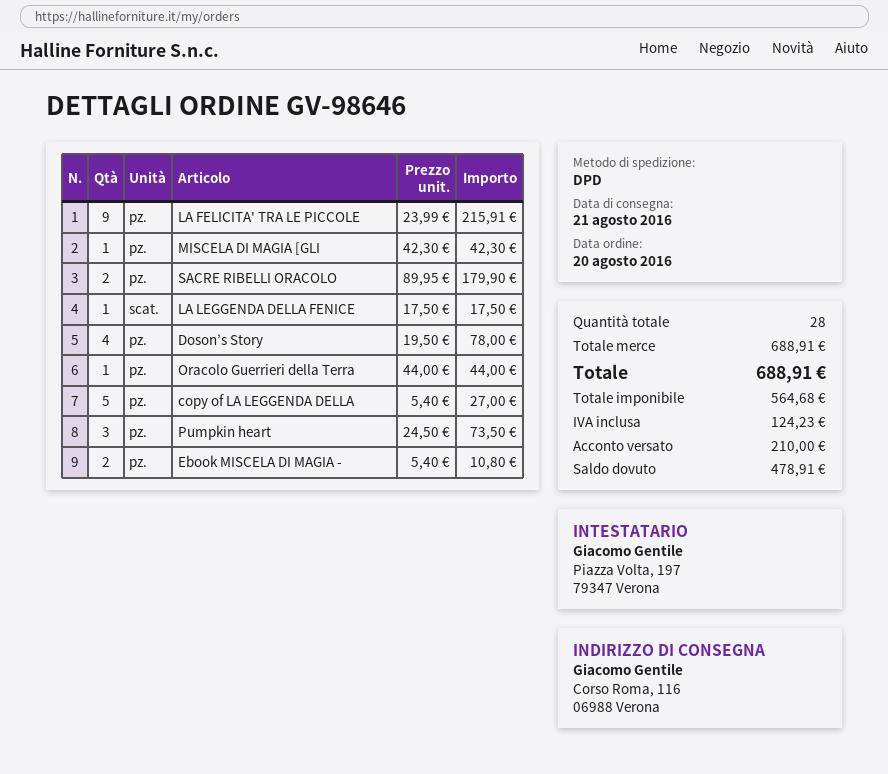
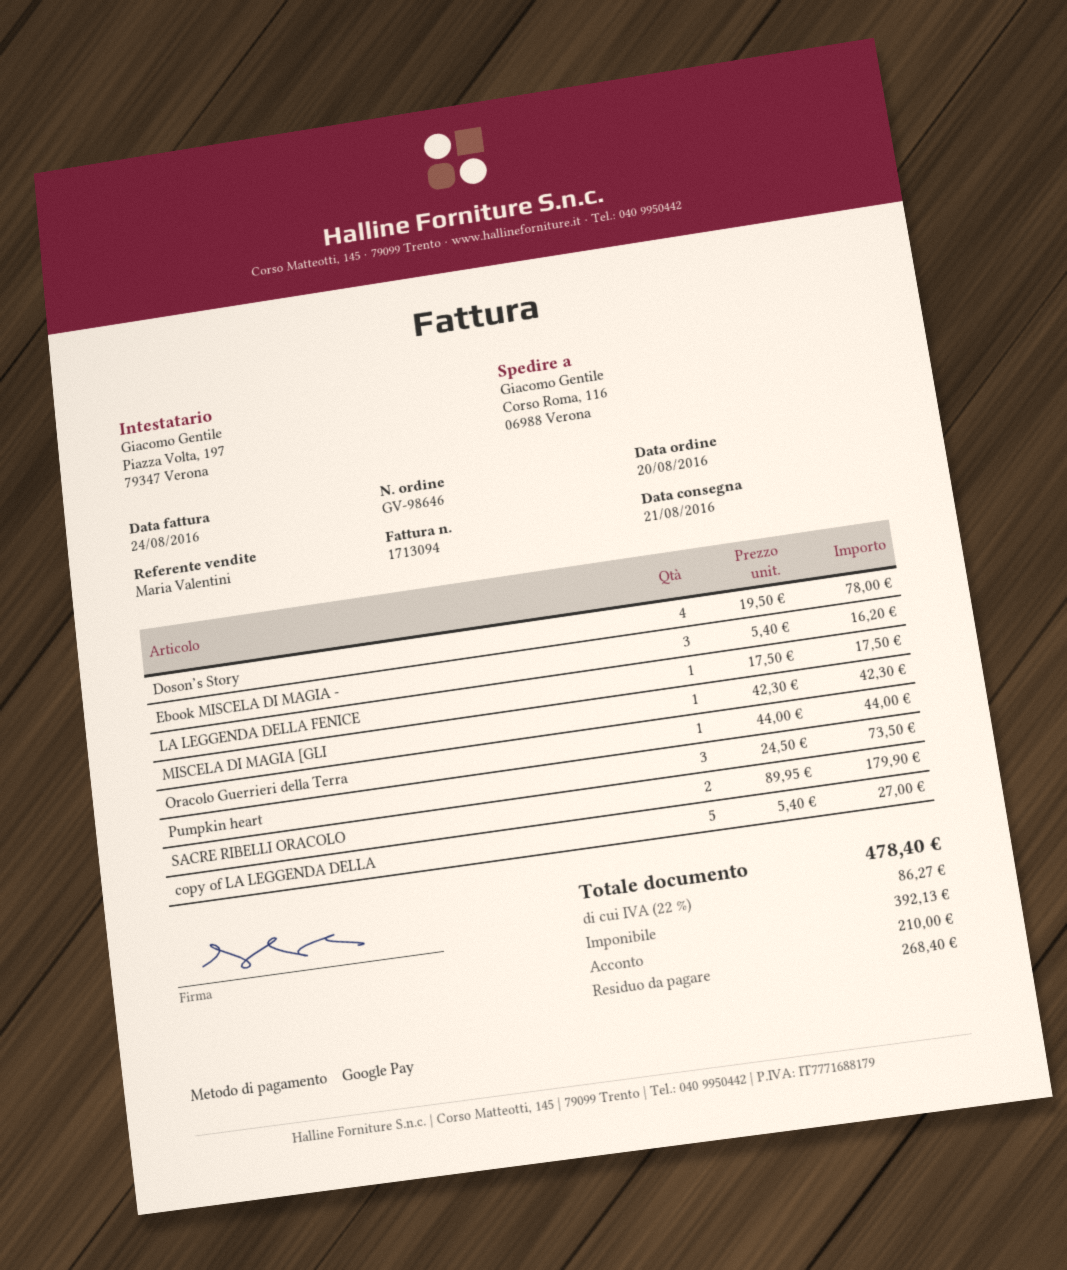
LA FELICITA' TRA LE PICCOLE: 9 x 23.99 = 215.91 -> none
Ebook MISCELA DI MAGIA -: 2 x 5.40 = 10.80 -> 3 x 5.40 = 16.20
net: 564.68 -> 392.13
tax: 124.23 -> 86.27
total: 688.91 -> 478.40
balance: 478.91 -> 268.40

